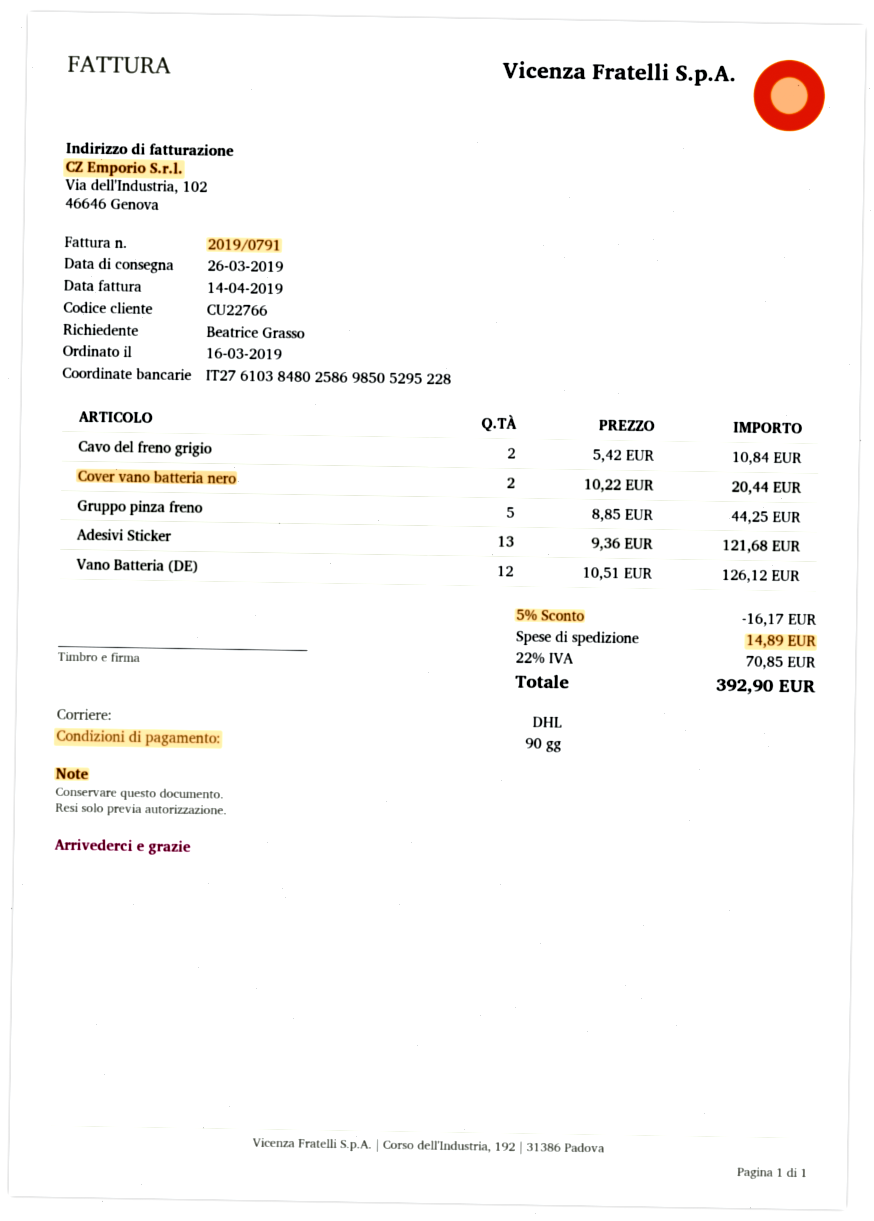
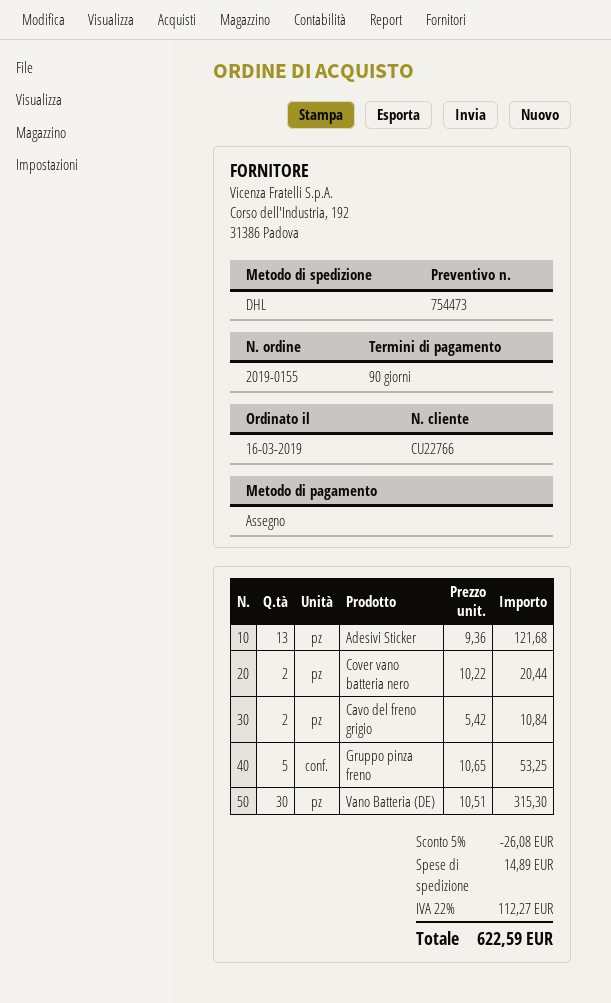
Gruppo pinza freno: 5 x 8.85 = 44.25 -> 5 x 10.65 = 53.25
Vano Batteria (DE): 12 x 10.51 = 126.12 -> 30 x 10.51 = 315.30
discount: 5% = 16.17 -> 5% = 26.08
tax: 22% = 70.85 -> 22% = 112.27
total: 392.90 -> 622.59

